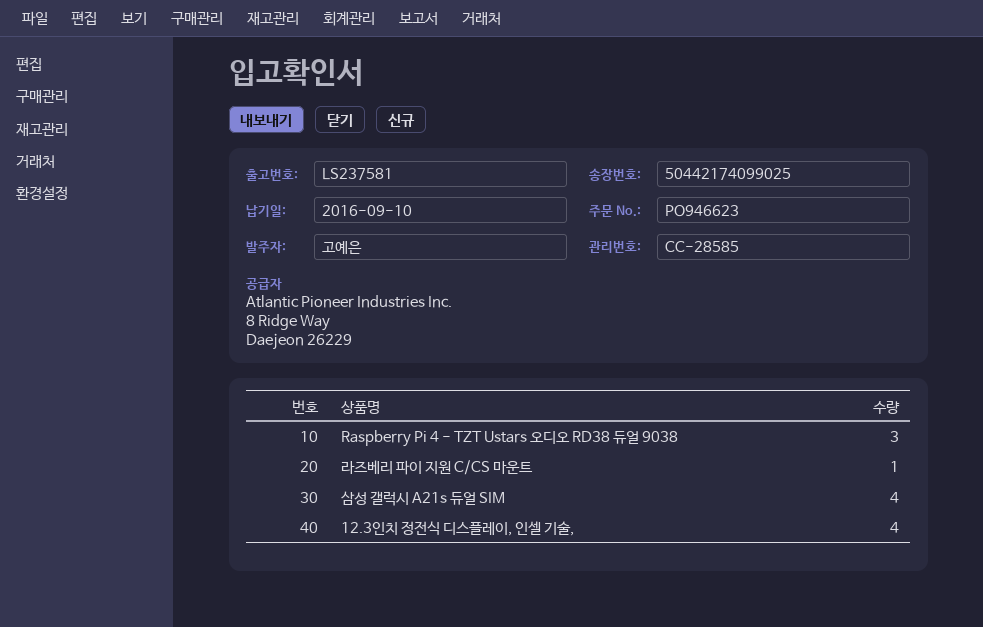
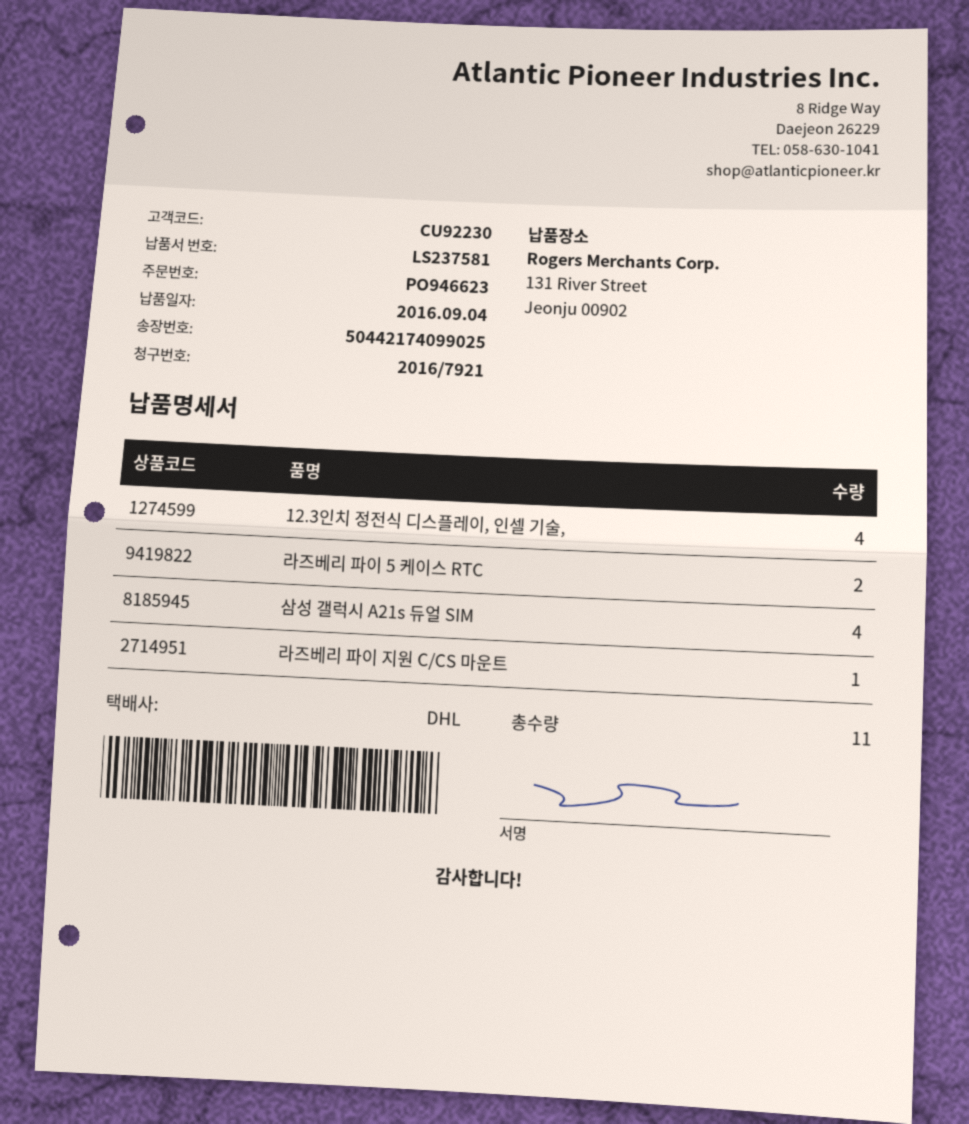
delivery date: 2016-09-10 -> 2016-09-04
Raspberry Pi 4 - TZT Ustars 오디오 RD38 듀얼 9038: 3 -> none
라즈베리 파이 5 케이스 RTC: none -> 2

